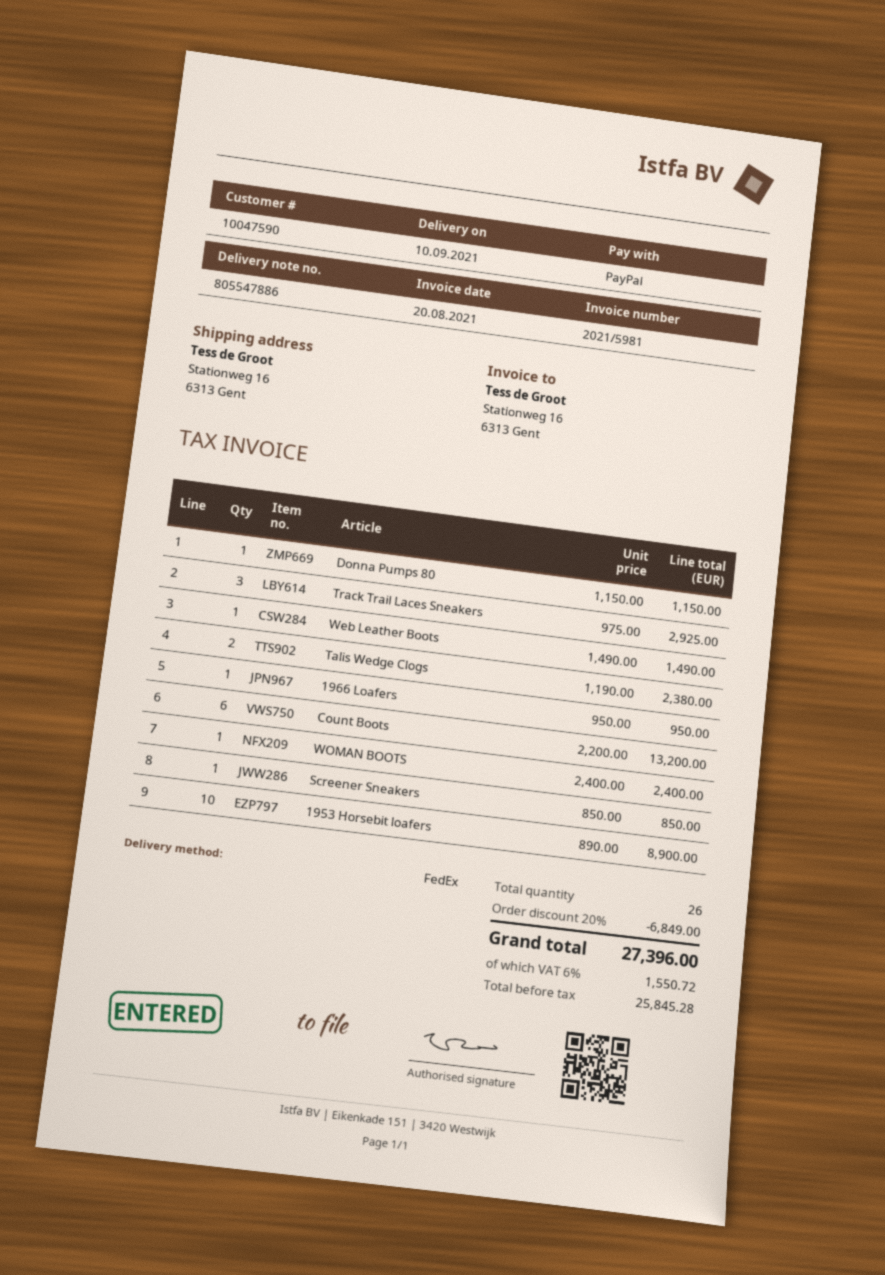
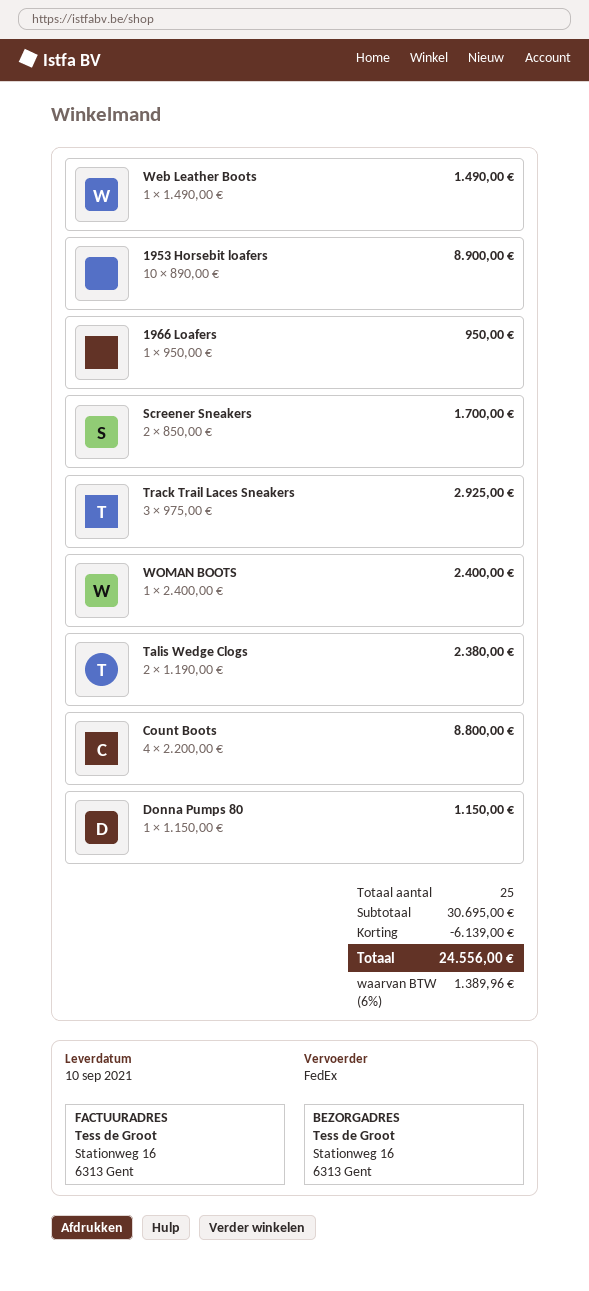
Count Boots: 6 x 2200.00 = 13200.00 -> 4 x 2200.00 = 8800.00
Screener Sneakers: 1 x 850.00 = 850.00 -> 2 x 850.00 = 1700.00
total quantity: 26 -> 25
discount: 6849.00 -> 6139.00
tax: 6% = 1550.72 -> 6% = 1389.96
total: 27396.00 -> 24556.00

